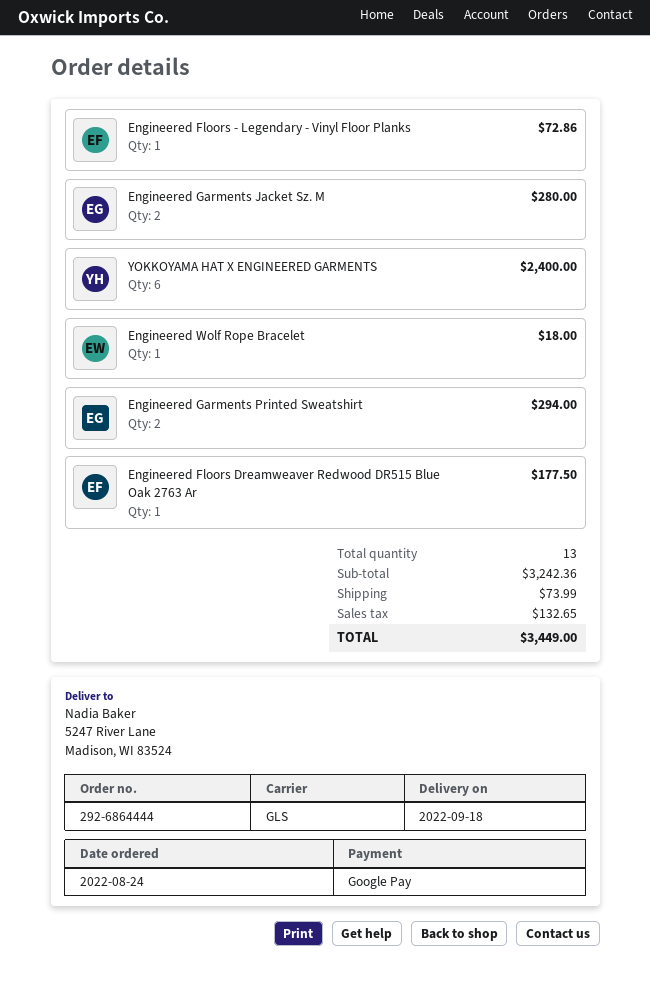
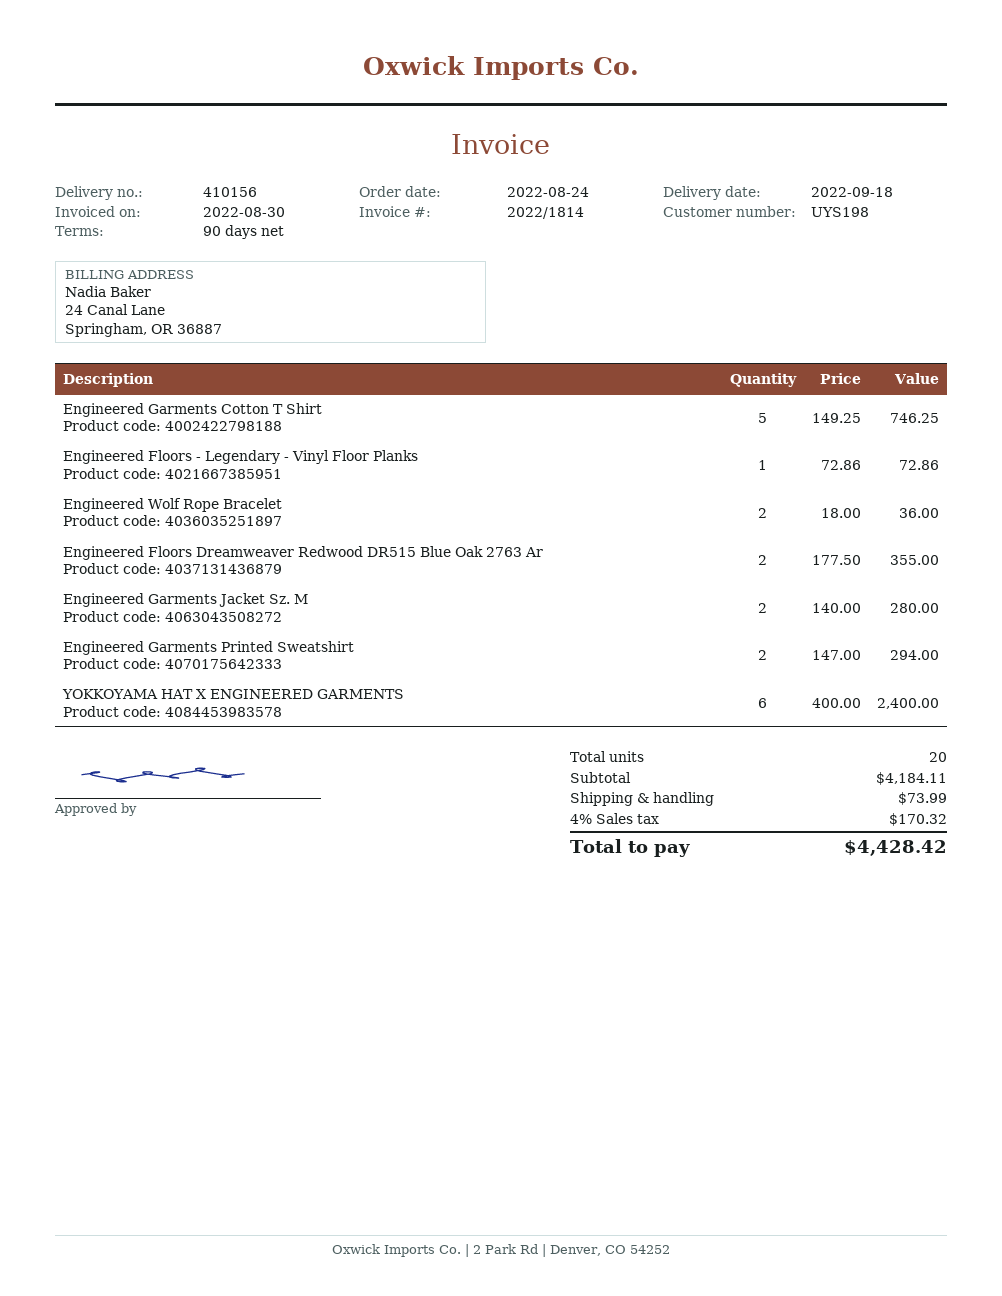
Engineered Wolf Rope Bracelet: 1 for 18.00 -> 2 for 36.00
Engineered Floors Dreamweaver Redwood DR515 Blue Oak 2763 Ar: 1 for 177.50 -> 2 for 355.00
Engineered Garments Cotton T Shirt: none -> 5 for 746.25
total quantity: 13 -> 20
subtotal: 3242.36 -> 4184.11
tax: 132.65 -> 170.32
total: 3449.00 -> 4428.42

